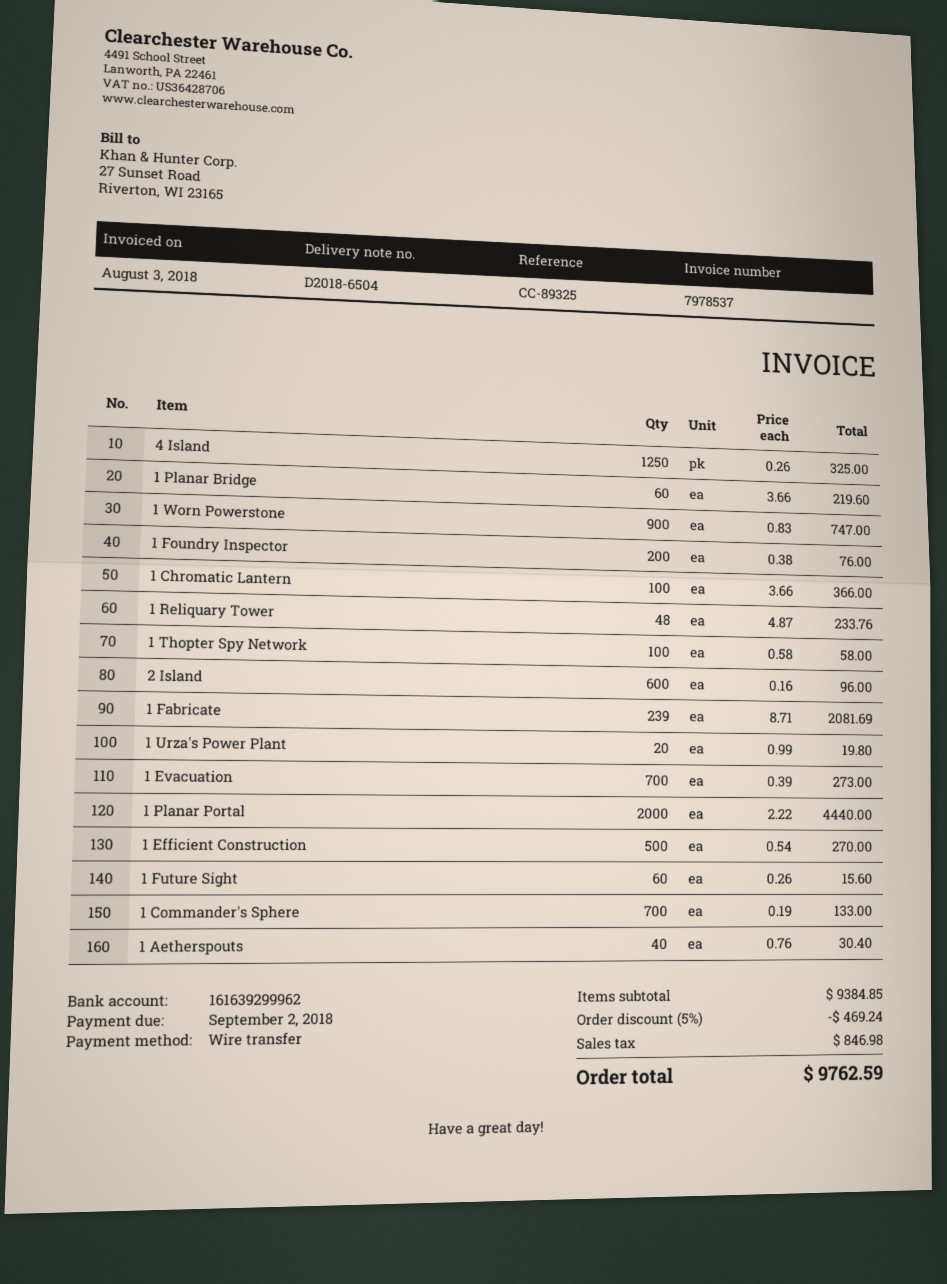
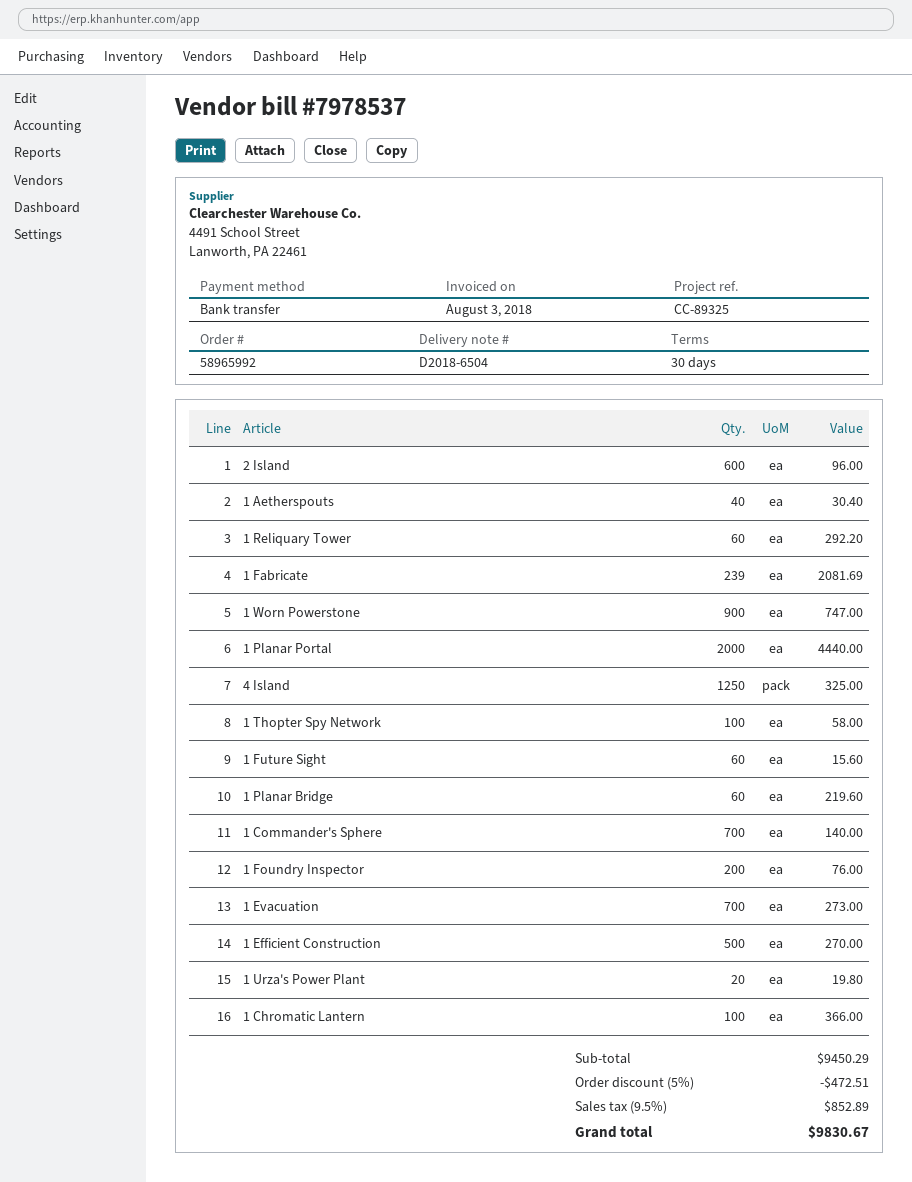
1 Reliquary Tower: 48 for 233.76 -> 60 for 292.20
1 Commander's Sphere: 700 for 133.00 -> 700 for 140.00
subtotal: 9384.85 -> 9450.29
discount: 5% = 469.24 -> 5% = 472.51
tax: 846.98 -> 852.89
total: 9762.59 -> 9830.67

